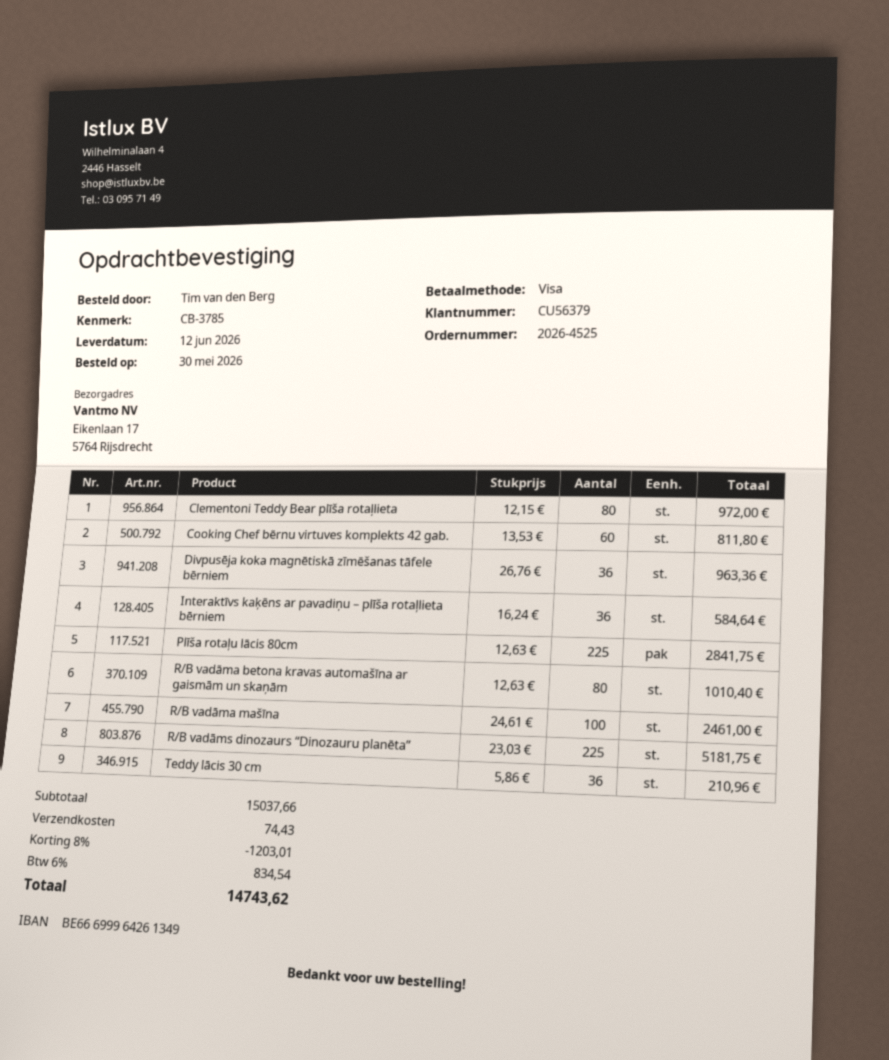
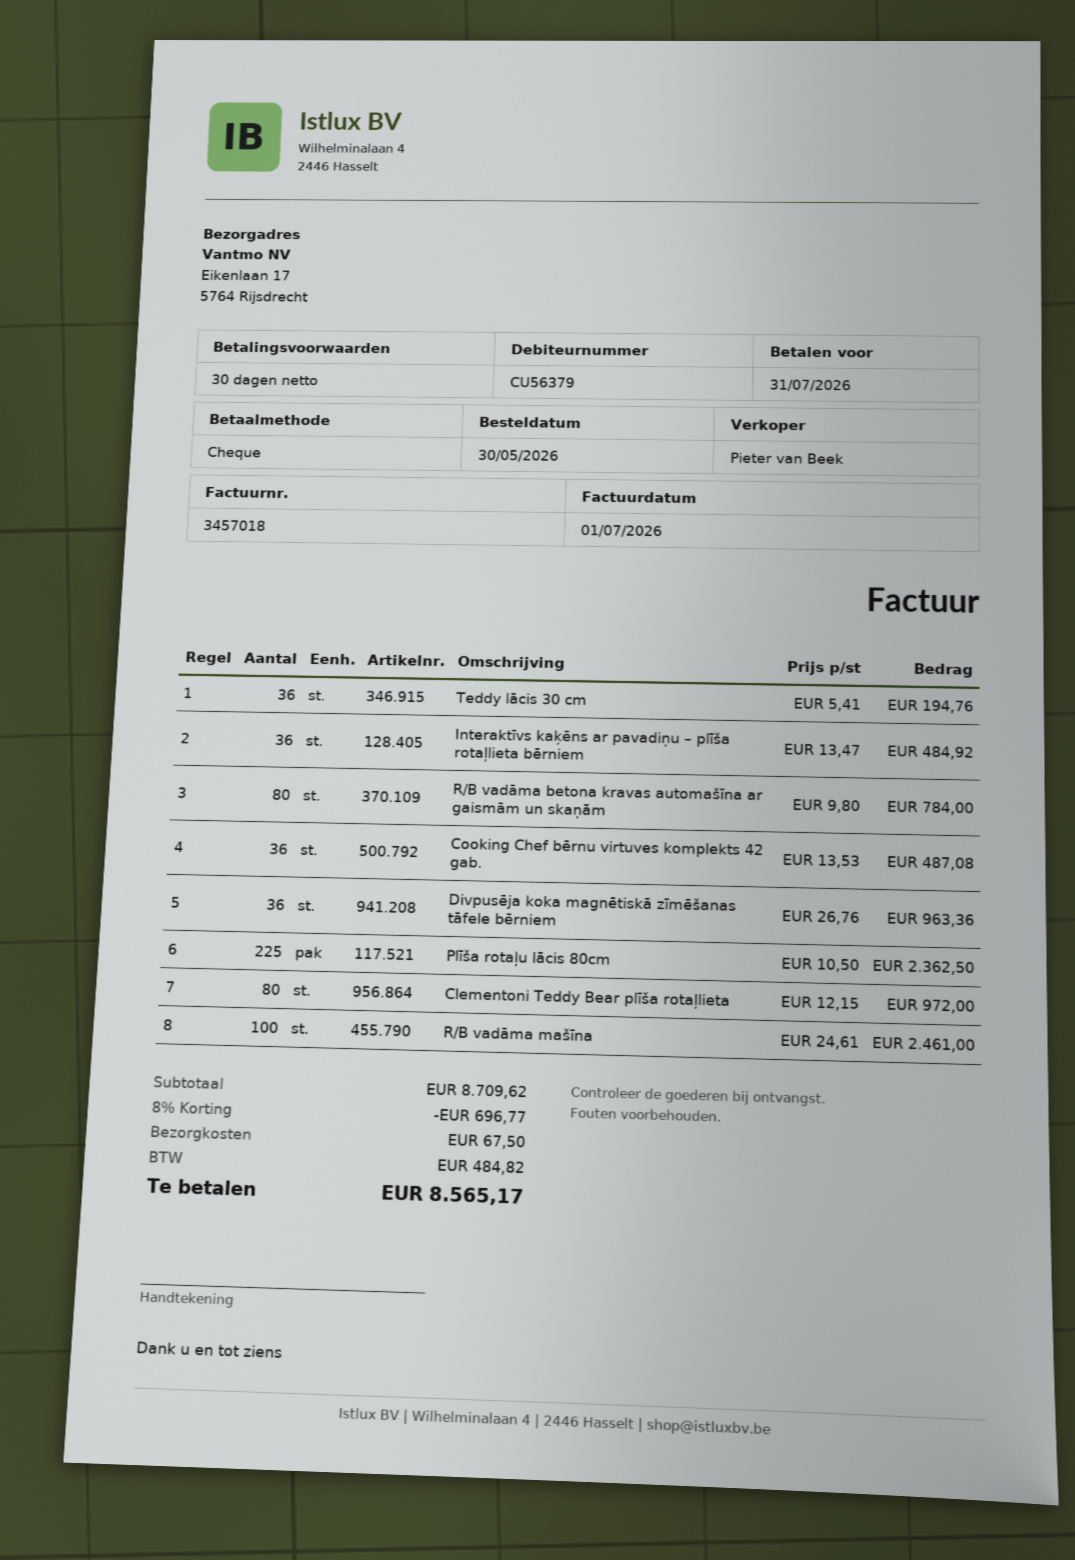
payment method: Visa -> cheque
Cooking Chef bērnu virtuves komplekts 42 gab.: 60 x 13.53 = 811.80 -> 36 x 13.53 = 487.08
Interaktīvs kaķēns ar pavadiņu – plīša rotaļlieta bērniem: 36 x 16.24 = 584.64 -> 36 x 13.47 = 484.92
Plīša rotaļu lācis 80cm: 225 x 12.63 = 2841.75 -> 225 x 10.50 = 2362.50
R/B vadāma betona kravas automašīna ar gaismām un skaņām: 80 x 12.63 = 1010.40 -> 80 x 9.80 = 784.00
R/B vadāms dinozaurs “Dinozauru planēta”: 225 x 23.03 = 5181.75 -> none
Teddy lācis 30 cm: 36 x 5.86 = 210.96 -> 36 x 5.41 = 194.76
subtotal: 15037.66 -> 8709.62
discount: 8% = 1203.01 -> 8% = 696.77
shipping: 74.43 -> 67.50
tax: 834.54 -> 484.82
total: 14743.62 -> 8565.17

